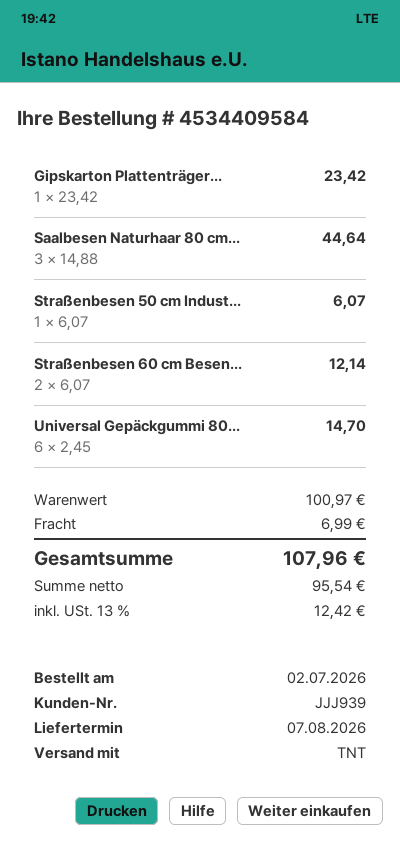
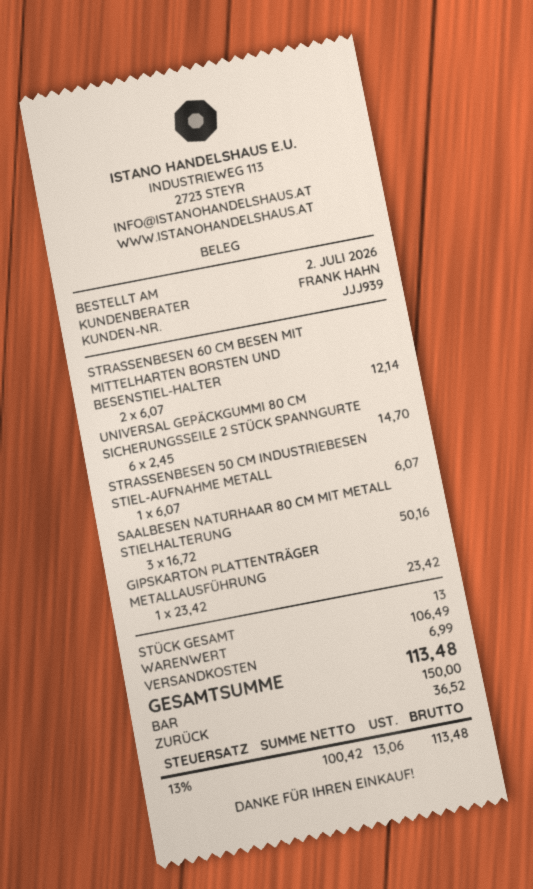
Saalbesen Naturhaar 80 cm...: 3 x 14.88 = 44.64 -> 3 x 16.72 = 50.16
subtotal: 100.97 -> 106.49
net: 95.54 -> 100.42
tax: 13% = 12.42 -> 13% = 13.06
total: 107.96 -> 113.48

